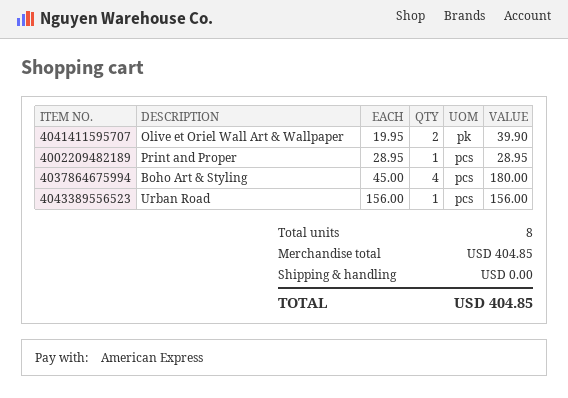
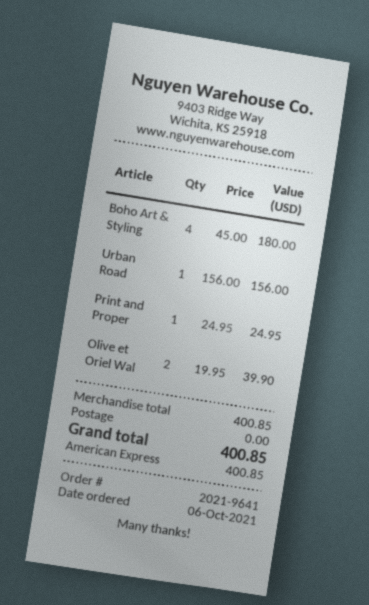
Print and Proper: 1 x 28.95 = 28.95 -> 1 x 24.95 = 24.95
subtotal: 404.85 -> 400.85
total: 404.85 -> 400.85

